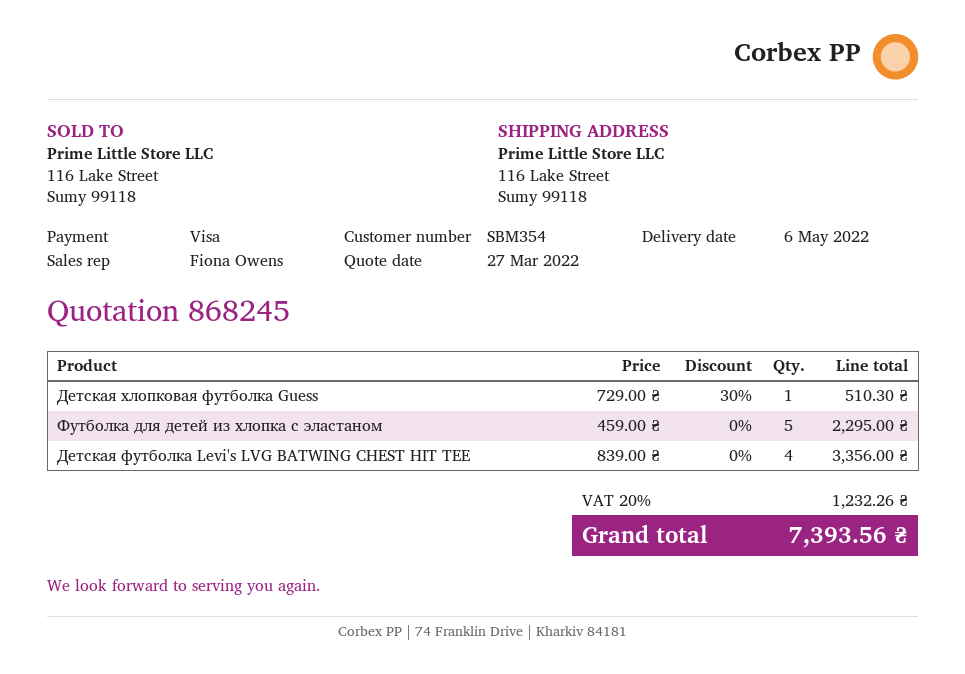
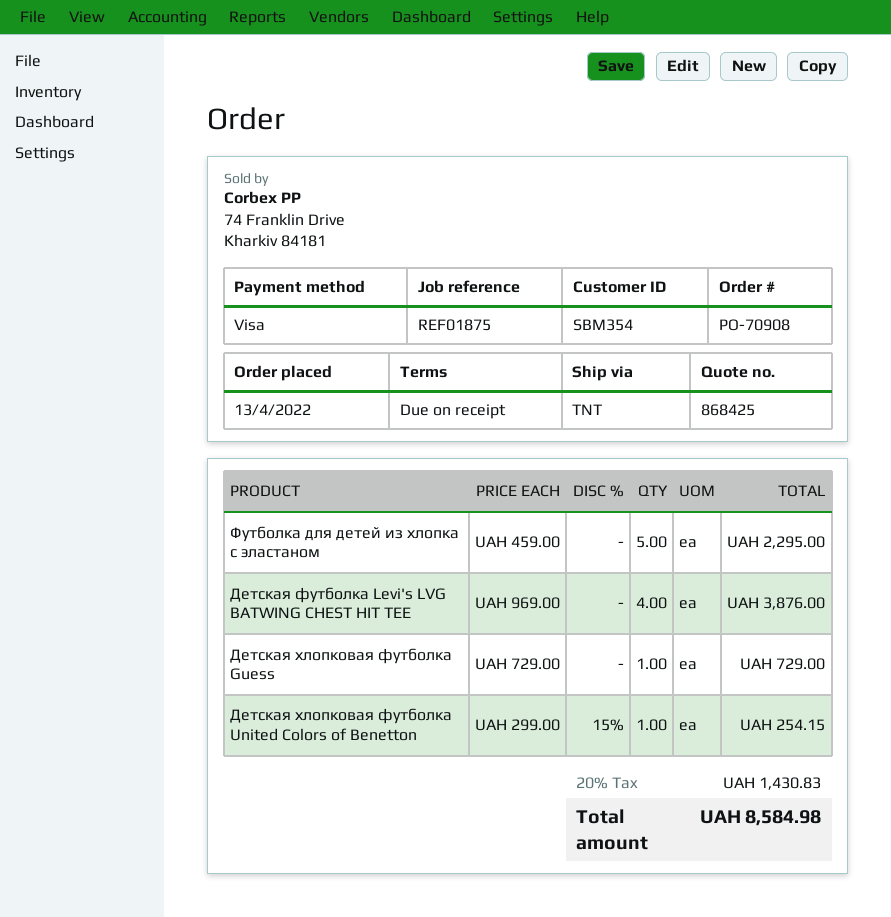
quote number: 868245 -> 868425
Детская хлопковая футболка Guess: 1 x 729.00 - 30% = 510.30 -> 1 x 729.00 = 729.00
Детская футболка Levi's LVG BATWING CHEST HIT TEE: 4 x 839.00 = 3356.00 -> 4 x 969.00 = 3876.00
Детская хлопковая футболка United Colors of Benetton: none -> 1 x 299.00 - 15% = 254.15
tax: 20% = 1232.26 -> 20% = 1430.83
total: 7393.56 -> 8584.98

